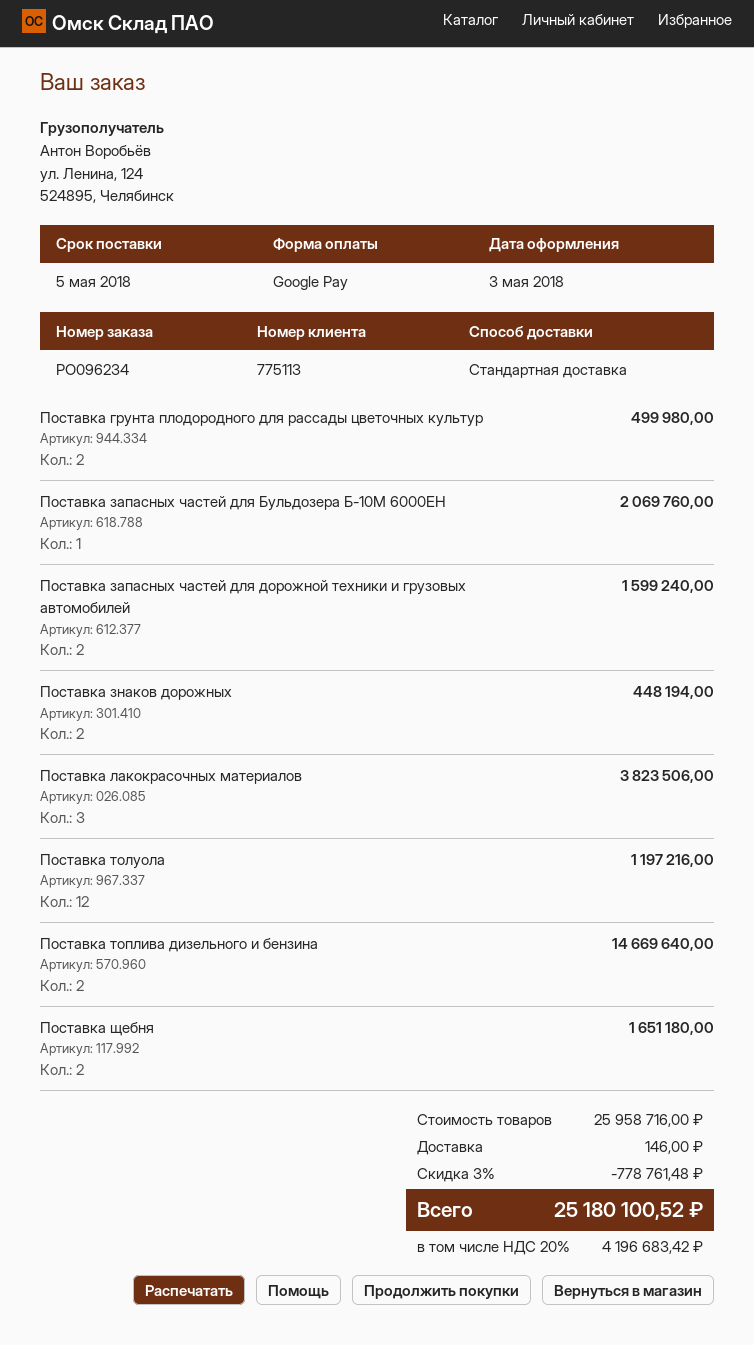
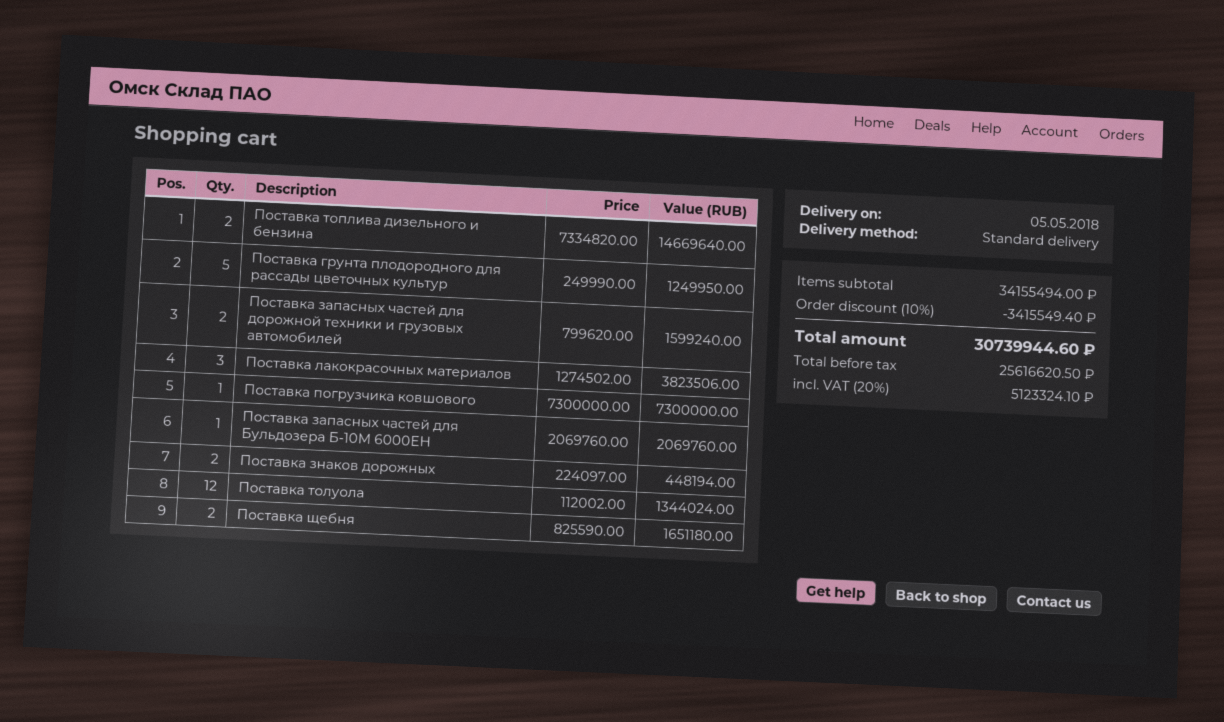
Поставка грунта плодородного для рассады цветочных культур: 2 for 499980.00 -> 5 for 1249950.00
Поставка толуола: 12 for 1197216.00 -> 12 for 1344024.00
Поставка погрузчика ковшового: none -> 1 for 7300000.00
subtotal: 25958716.00 -> 34155494.00
discount: 3% = 778761.48 -> 10% = 3415549.40
shipping: 146.00 -> none
tax: 20% = 4196683.42 -> 20% = 5123324.10
total: 25180100.52 -> 30739944.60

